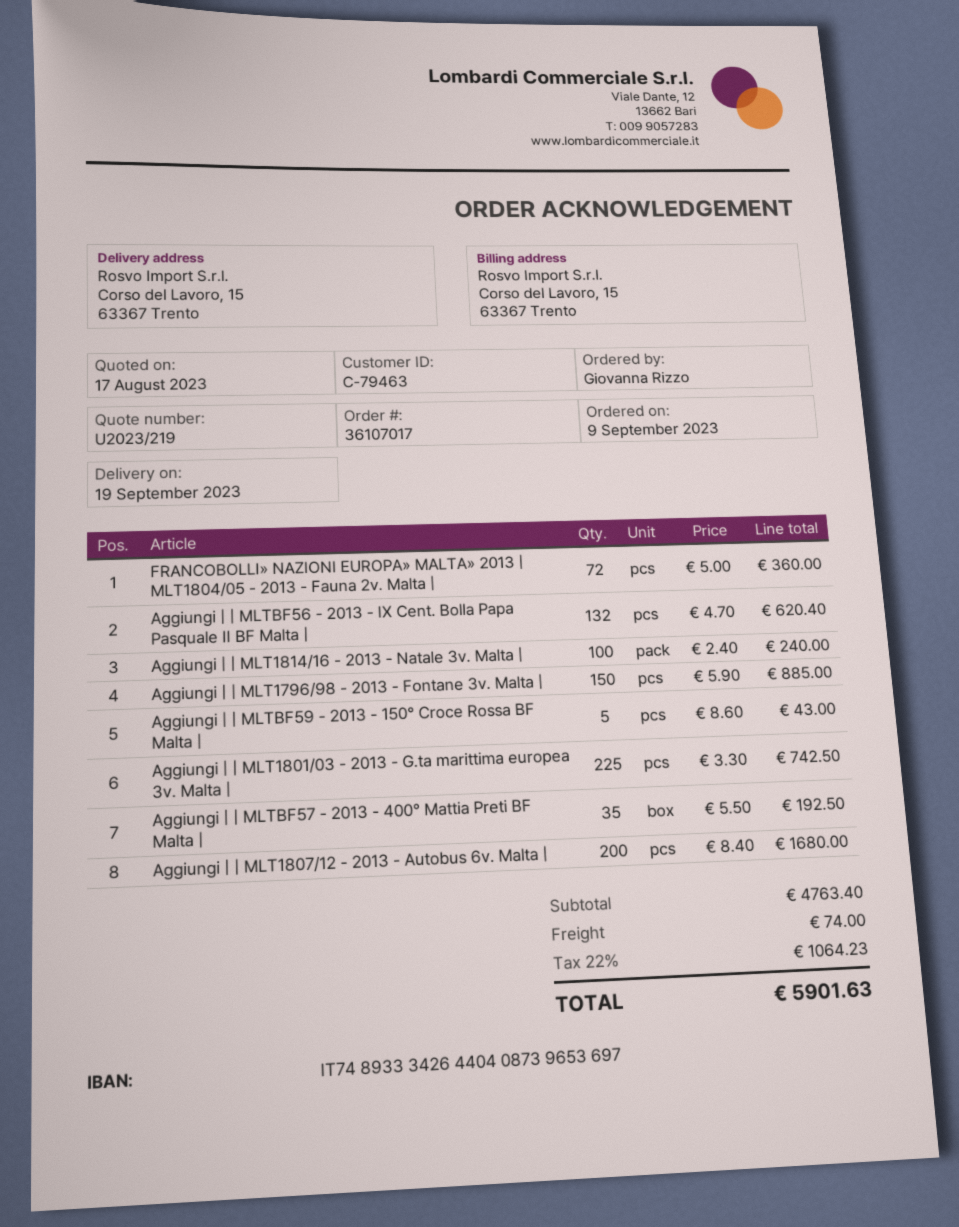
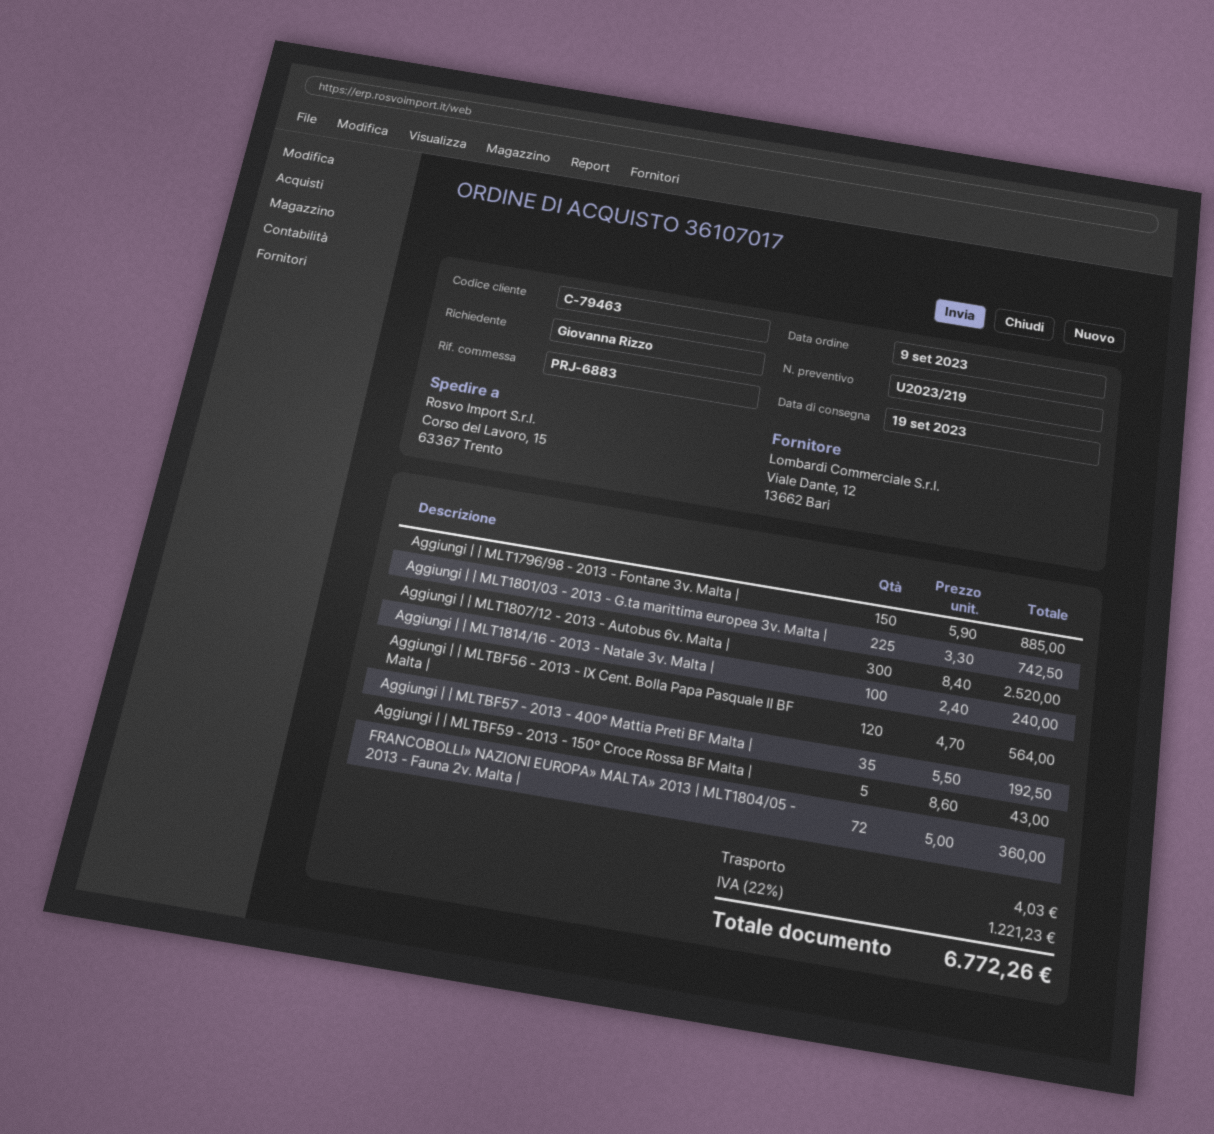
Aggiungi | | MLTBF56 - 2013 - IX Cent. Bolla Papa Pasquale II BF Malta |: 132 x 4.70 = 620.40 -> 120 x 4.70 = 564.00
Aggiungi | | MLT1807/12 - 2013 - Autobus 6v. Malta |: 200 x 8.40 = 1680.00 -> 300 x 8.40 = 2520.00
shipping: 74.00 -> 4.03
tax: 22% = 1064.23 -> 22% = 1221.23
total: 5901.63 -> 6772.26

